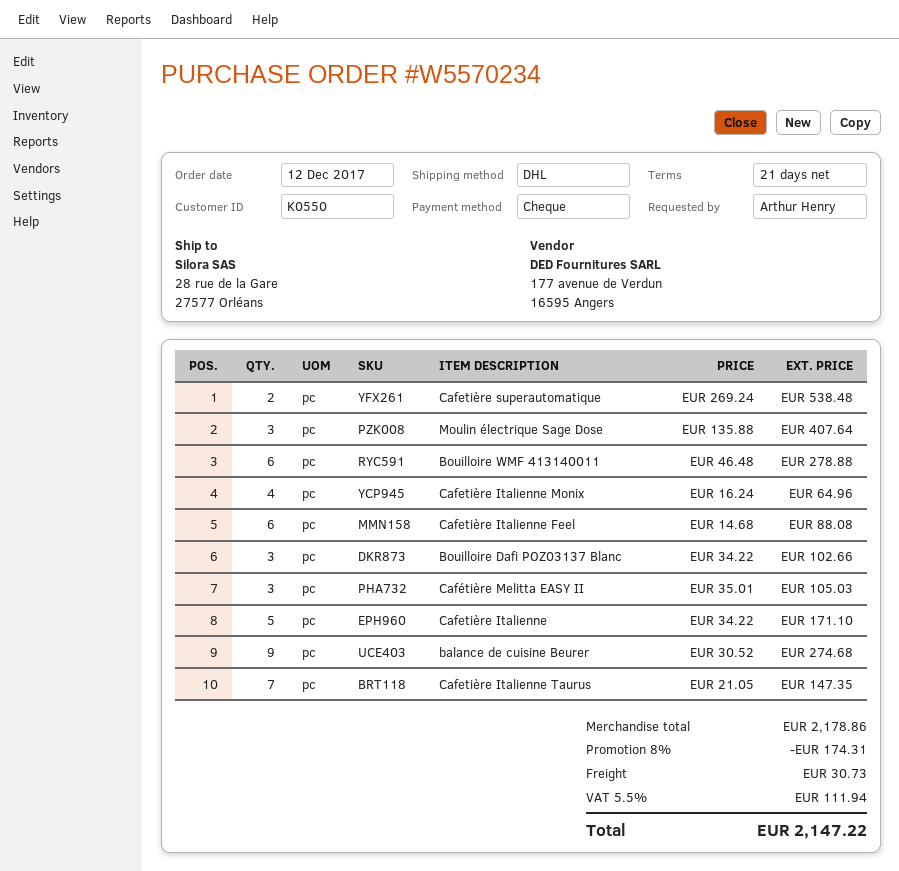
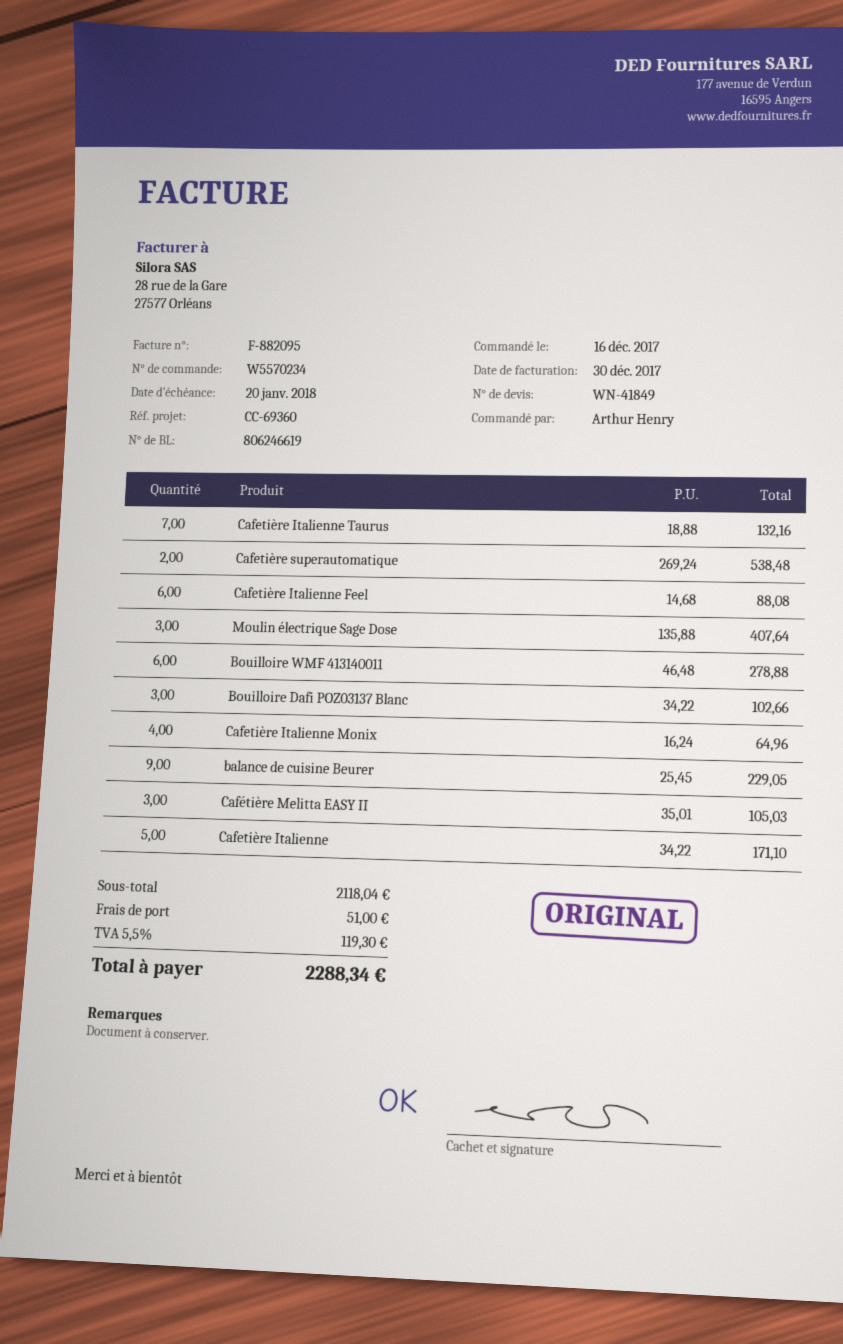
order date: 2017-12-12 -> 2017-12-16
balance de cuisine Beurer: 9 x 30.52 = 274.68 -> 9 x 25.45 = 229.05
Cafetière Italienne Taurus: 7 x 21.05 = 147.35 -> 7 x 18.88 = 132.16
subtotal: 2178.86 -> 2118.04
discount: 8% = 174.31 -> none
shipping: 30.73 -> 51.00
tax: 5.5% = 111.94 -> 5.5% = 119.30
total: 2147.22 -> 2288.34

